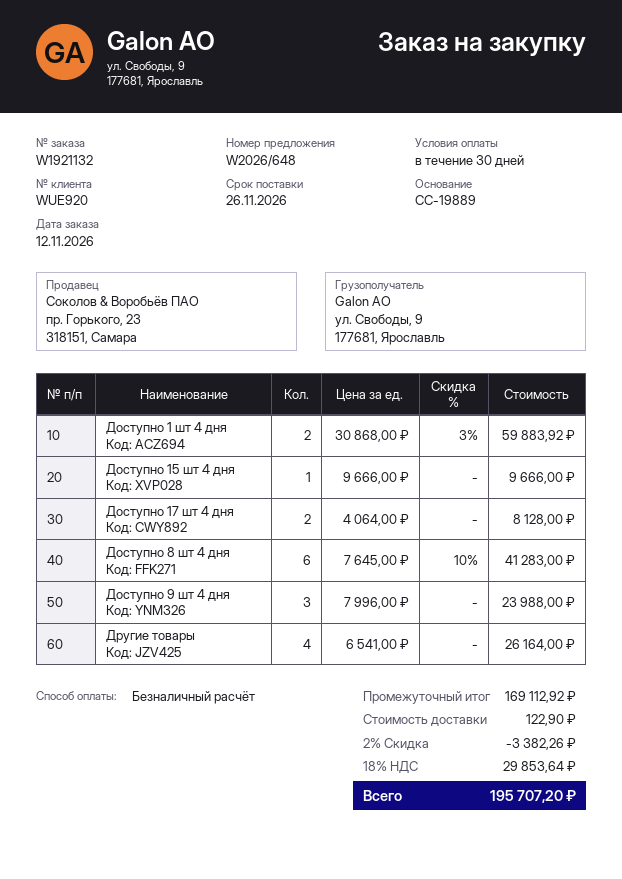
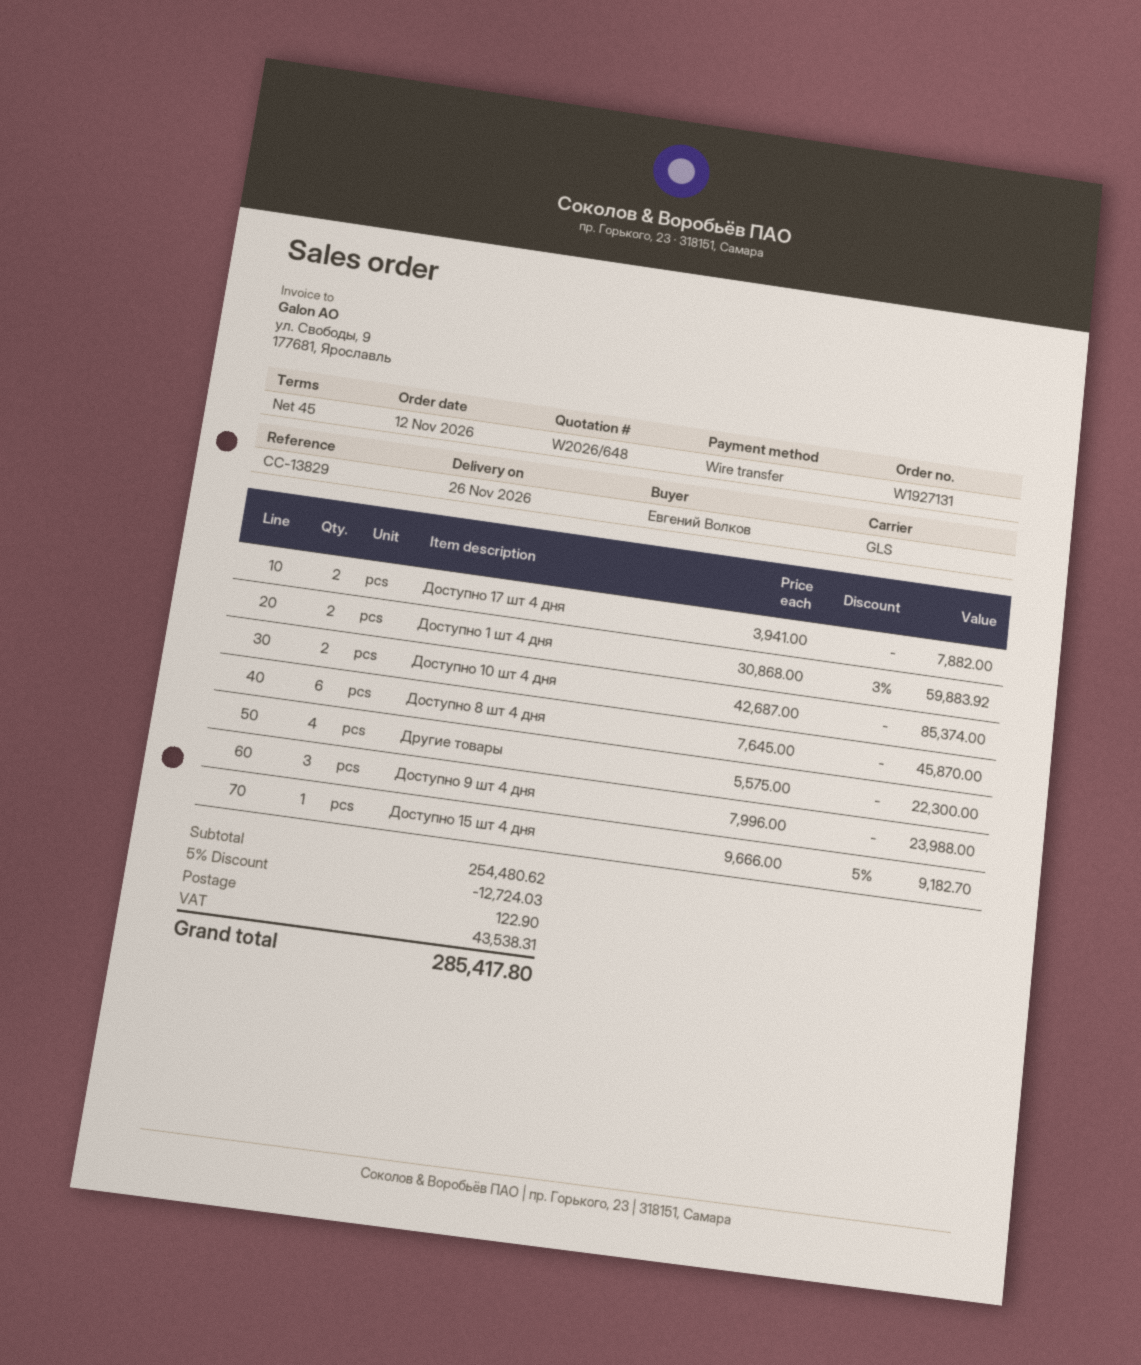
order number: W1921132 -> W1927131
payment terms: 30 days -> 45 days
reference: CC-19889 -> CC-13829
Доступно 15 шт 4 дня: 1 x 9666.00 = 9666.00 -> 1 x 9666.00 - 5% = 9182.70
Доступно 17 шт 4 дня: 2 x 4064.00 = 8128.00 -> 2 x 3941.00 = 7882.00
Доступно 8 шт 4 дня: 6 x 7645.00 - 10% = 41283.00 -> 6 x 7645.00 = 45870.00
Другие товары: 4 x 6541.00 = 26164.00 -> 4 x 5575.00 = 22300.00
Доступно 10 шт 4 дня: none -> 2 x 42687.00 = 85374.00
subtotal: 169112.92 -> 254480.62
discount: 2% = 3382.26 -> 5% = 12724.03
tax: 29853.64 -> 43538.31
total: 195707.20 -> 285417.80

